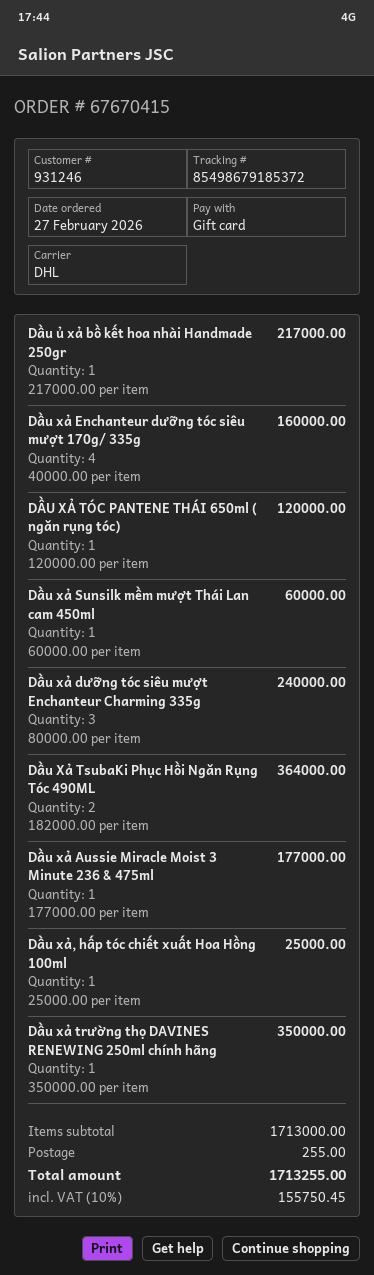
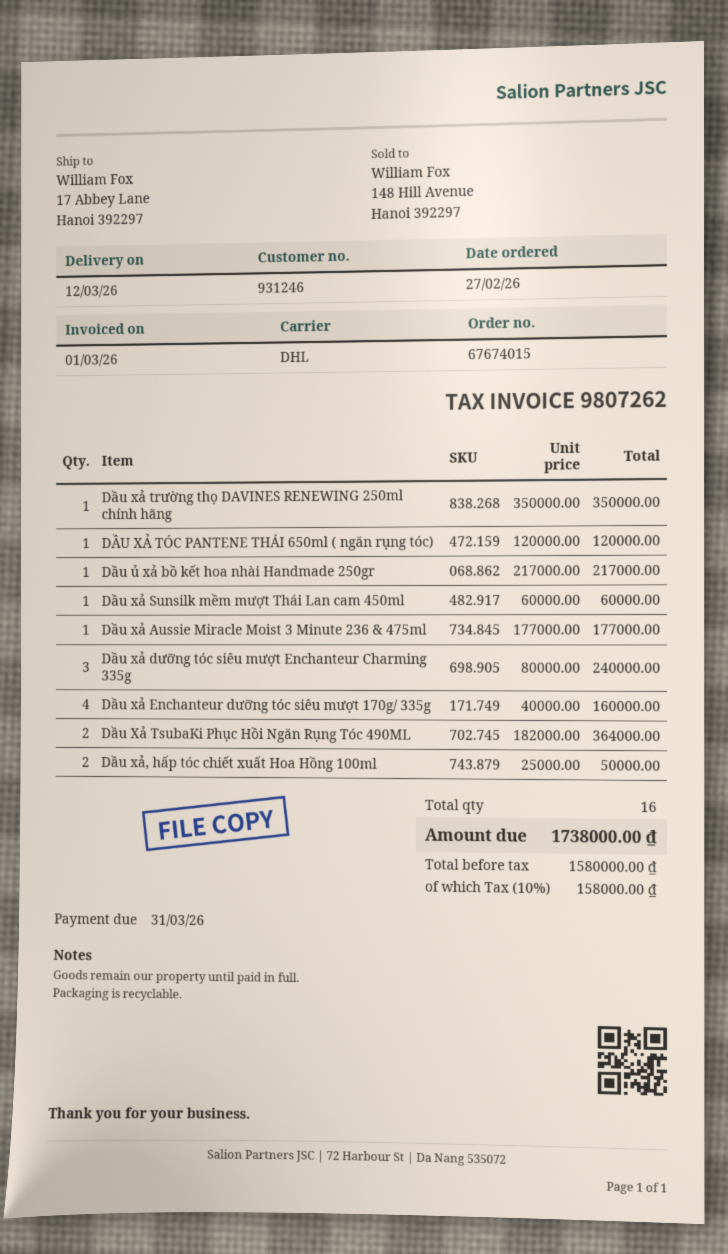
order number: 67670415 -> 67674015
Dầu xả, hấp tóc chiết xuất Hoa Hồng 100ml: 1 x 25000.00 = 25000.00 -> 2 x 25000.00 = 50000.00
shipping: 255.00 -> none
tax: 10% = 155750.45 -> 10% = 158000.00
total: 1713255.00 -> 1738000.00

